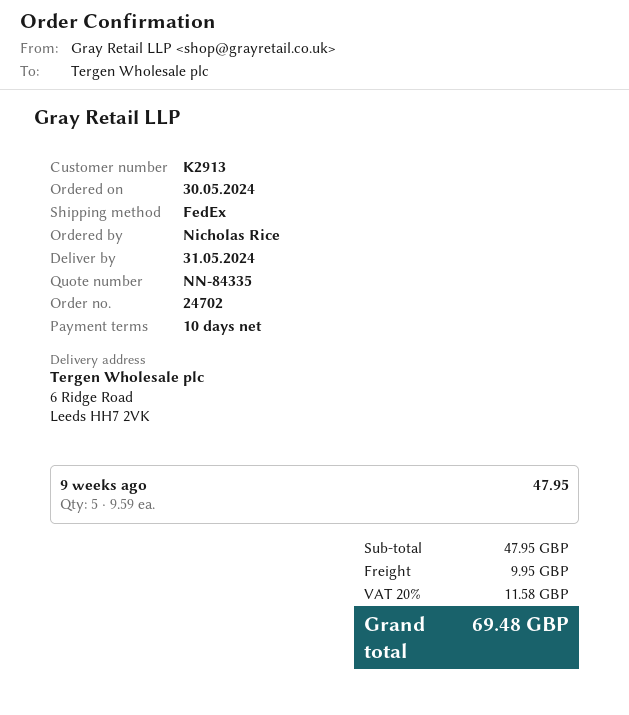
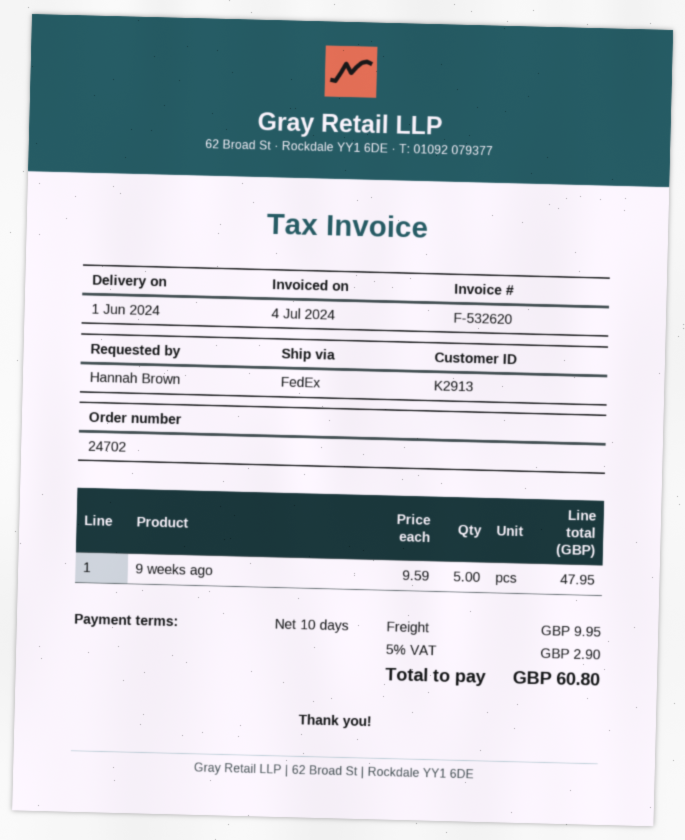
delivery date: 2024-05-31 -> 2024-06-01
ordered by: Nicholas Rice -> Hannah Brown
tax: 20% = 11.58 -> 5% = 2.90
total: 69.48 -> 60.80

